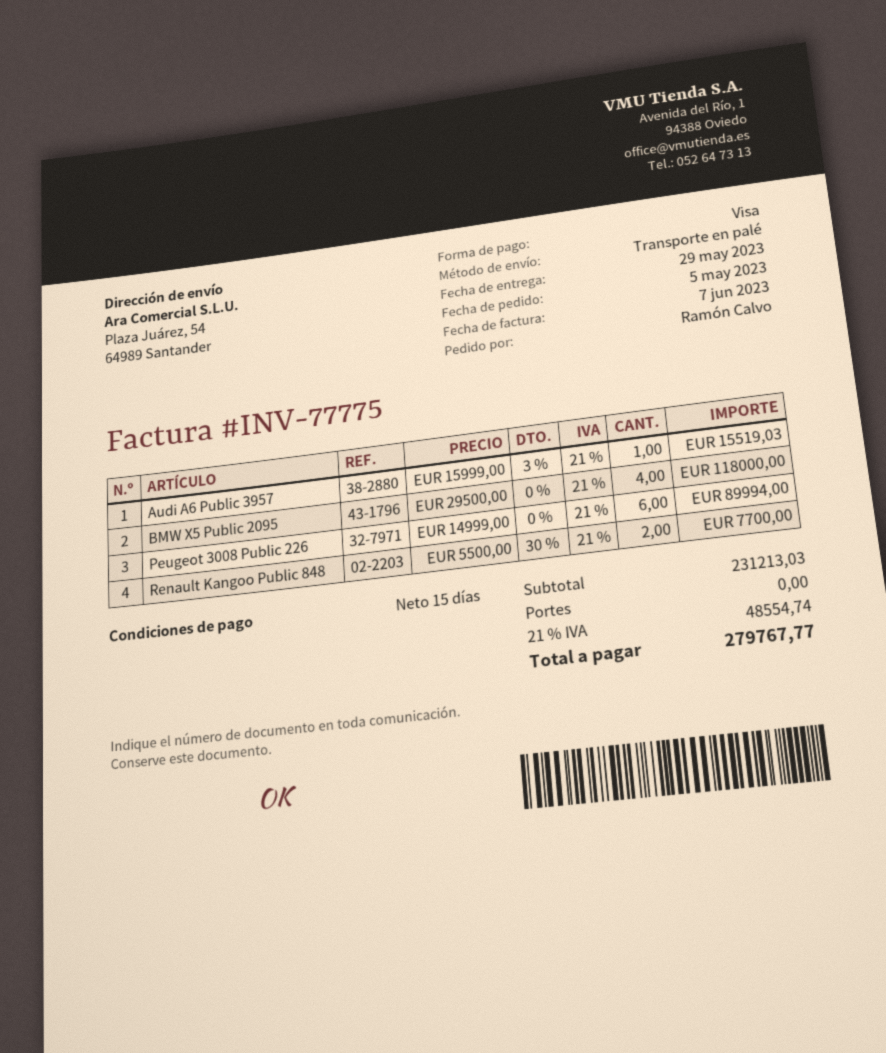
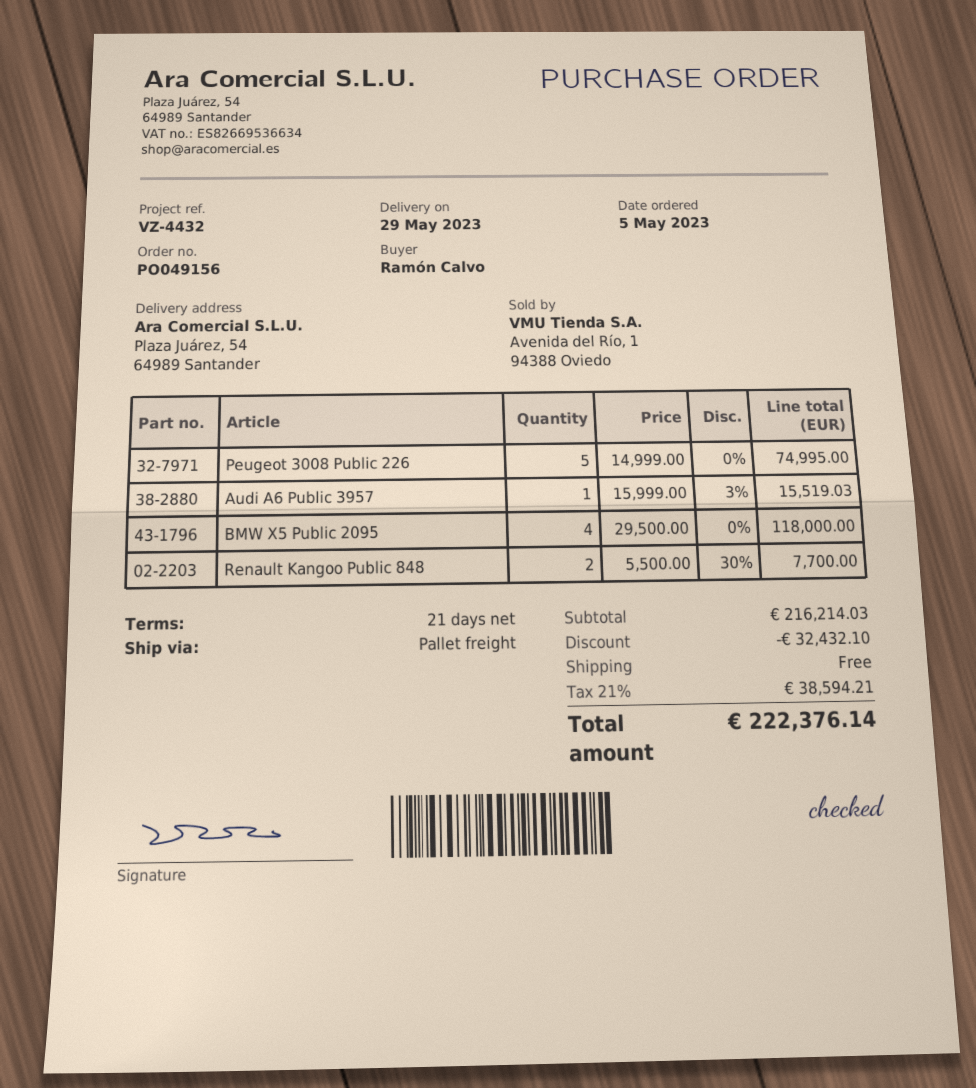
payment terms: 15 days -> 21 days
Peugeot 3008 Public 226: 6 x 14999.00 = 89994.00 -> 5 x 14999.00 = 74995.00
subtotal: 231213.03 -> 216214.03
discount: none -> 32432.10
tax: 21% = 48554.74 -> 21% = 38594.21
total: 279767.77 -> 222376.14

